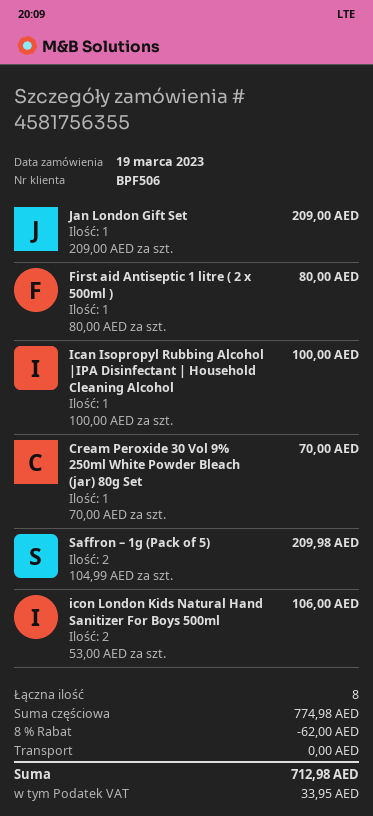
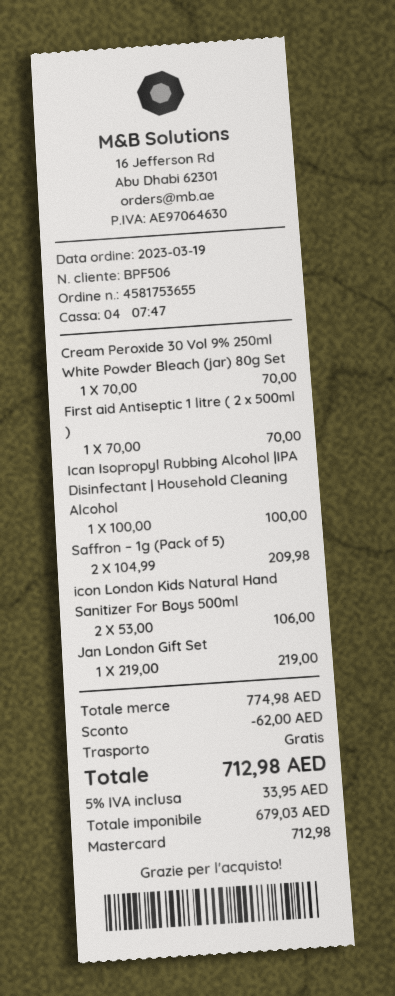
order number: 4581756355 -> 4581753655
Jan London Gift Set: 1 x 209.00 = 209.00 -> 1 x 219.00 = 219.00
First aid Antiseptic 1 litre ( 2 x 500ml ): 1 x 80.00 = 80.00 -> 1 x 70.00 = 70.00

